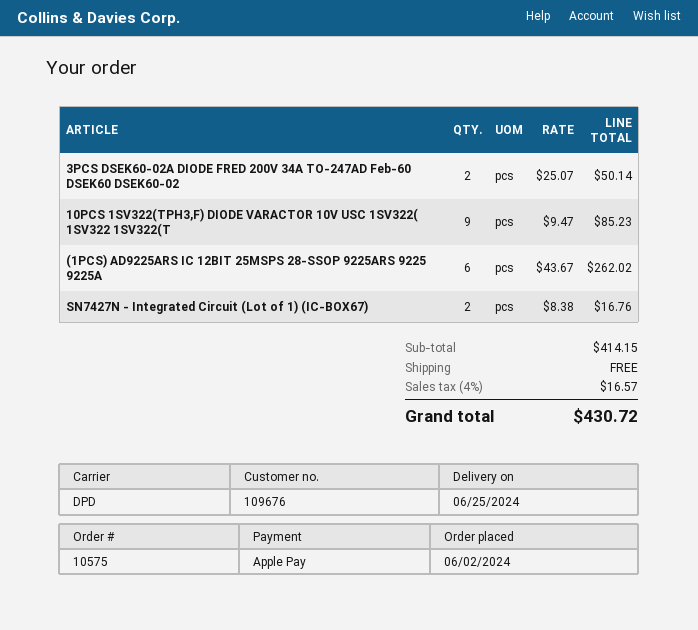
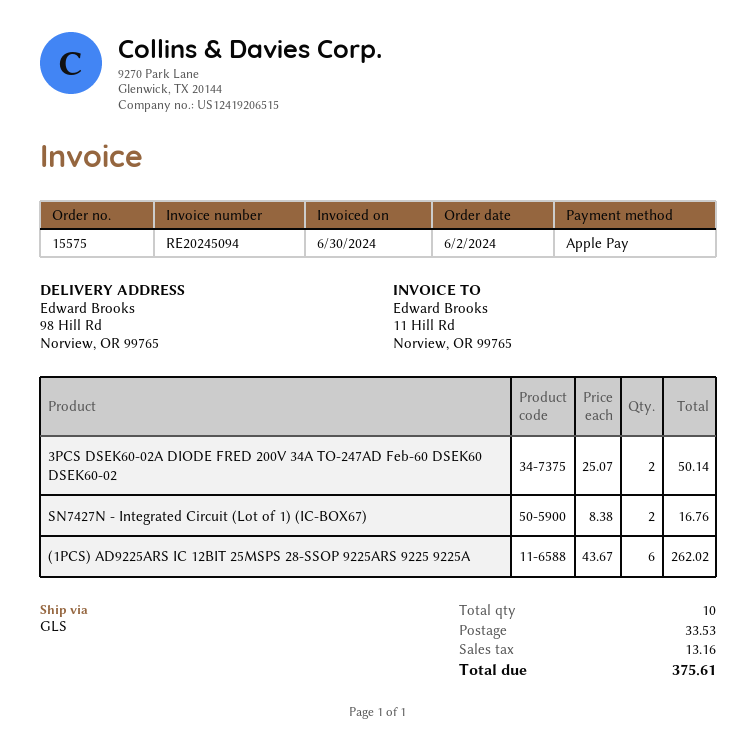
order number: 10575 -> 15575
shipping method: DPD -> GLS
10PCS 1SV322(TPH3,F) DIODE VARACTOR 10V USC 1SV322( 1SV322 1SV322(T: 9 x 9.47 = 85.23 -> none
shipping: 0.00 -> 33.53
tax: 16.57 -> 13.16
total: 430.72 -> 375.61

